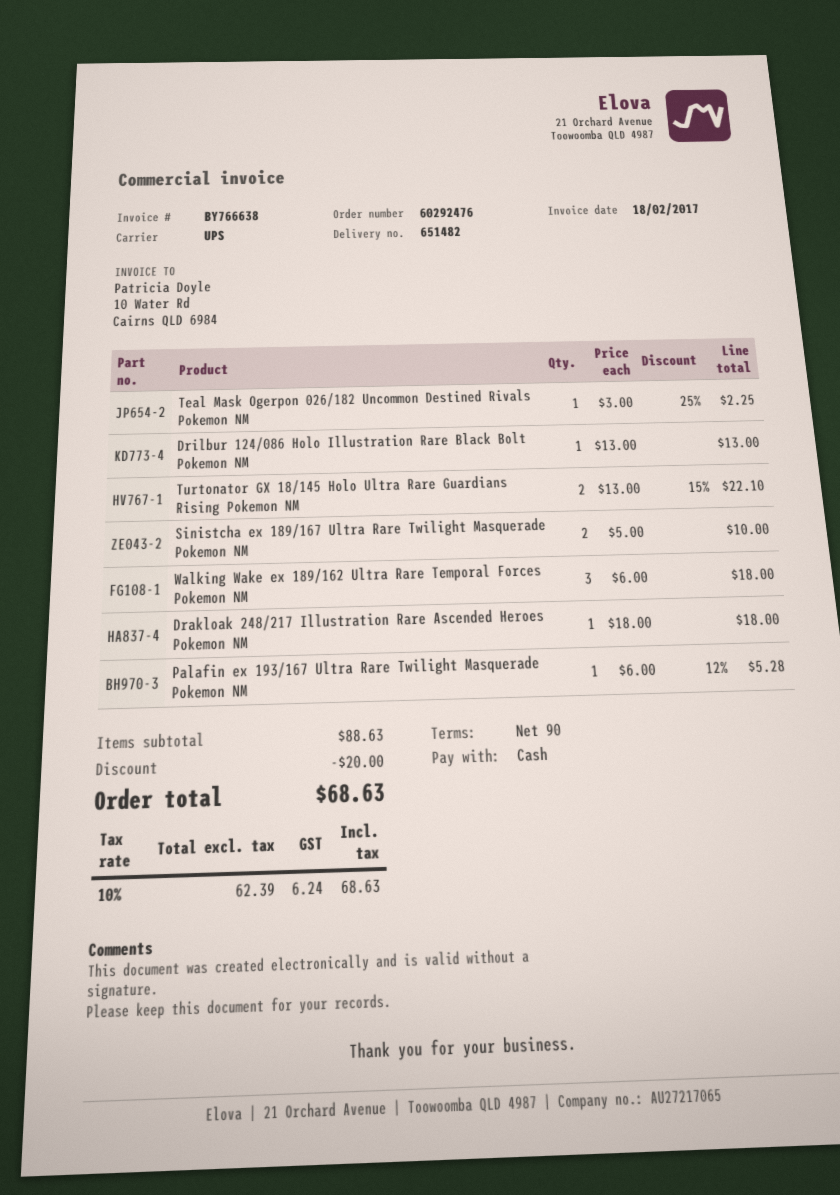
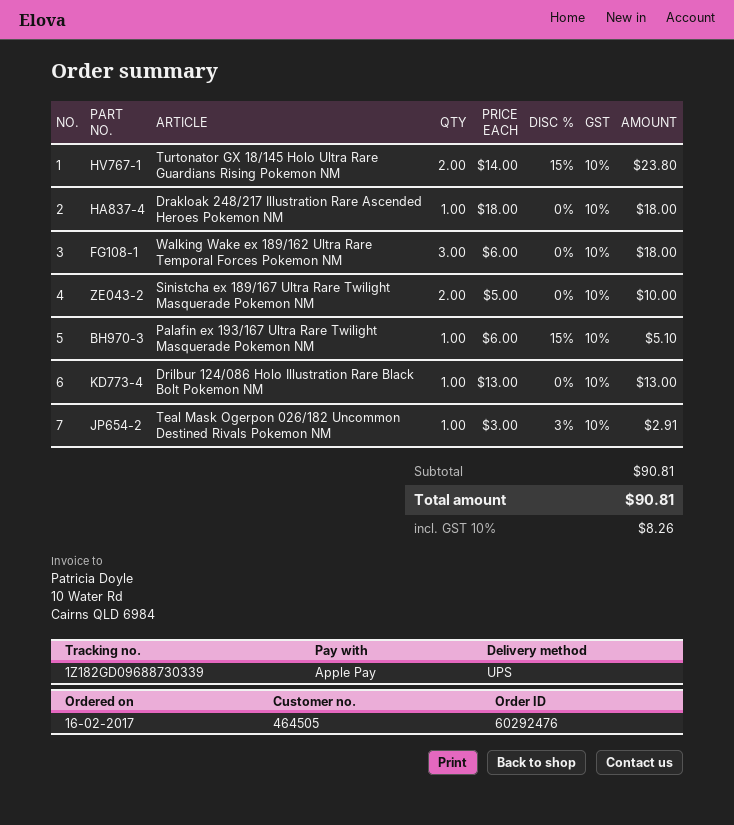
payment method: cash -> Apple Pay
Teal Mask Ogerpon 026/182 Uncommon Destined Rivals Pokemon NM: 1 x 3.00 - 25% = 2.25 -> 1 x 3.00 - 3% = 2.91
Turtonator GX 18/145 Holo Ultra Rare Guardians Rising Pokemon NM: 2 x 13.00 - 15% = 22.10 -> 2 x 14.00 - 15% = 23.80
Palafin ex 193/167 Ultra Rare Twilight Masquerade Pokemon NM: 1 x 6.00 - 12% = 5.28 -> 1 x 6.00 - 15% = 5.10
subtotal: 88.63 -> 90.81
discount: 20.00 -> none
tax: 10% = 6.24 -> 10% = 8.26
total: 68.63 -> 90.81

